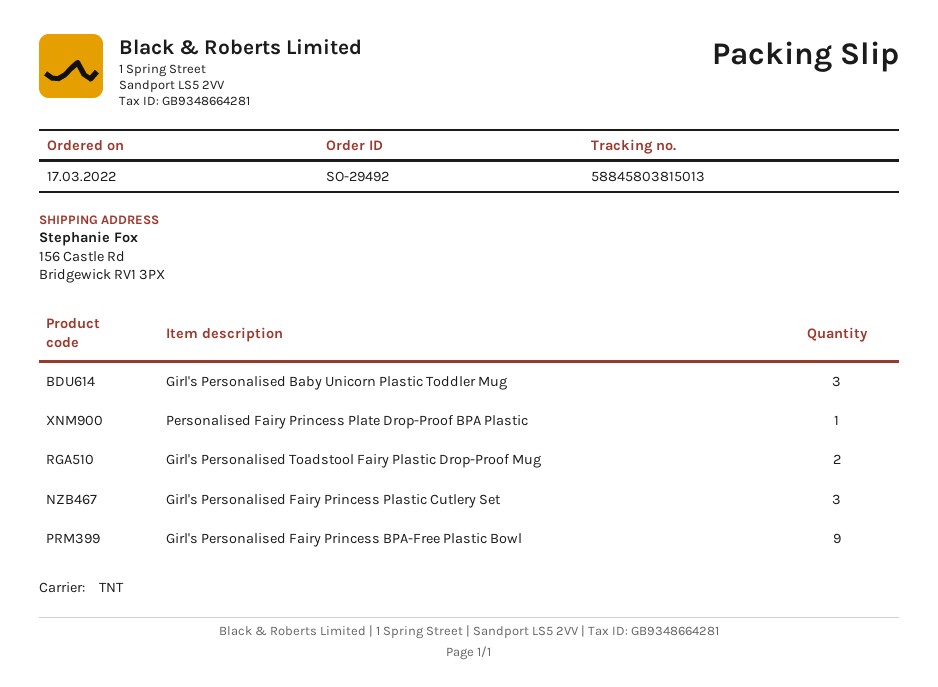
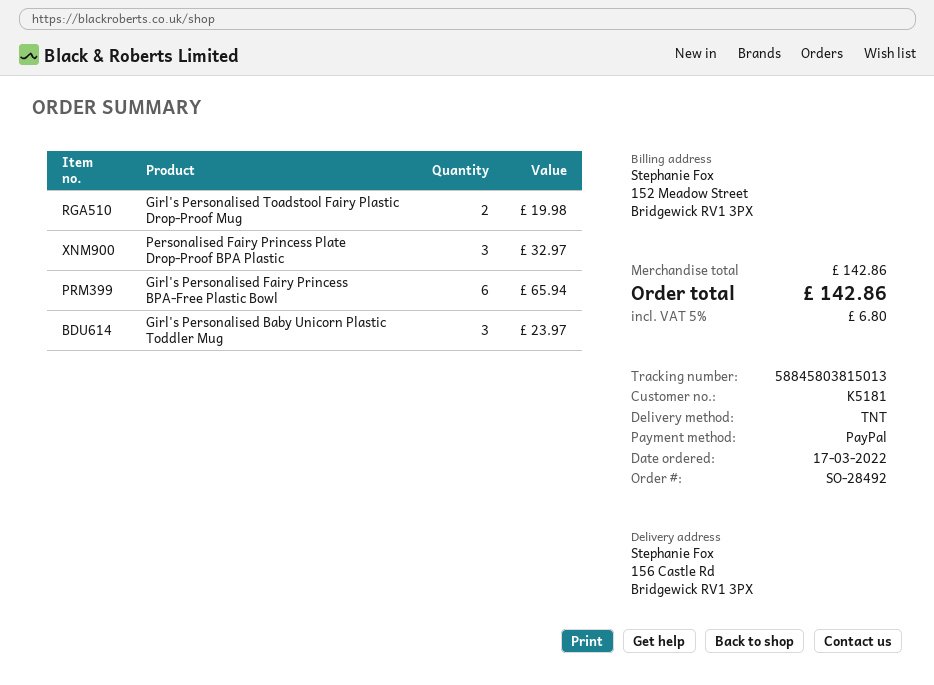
order number: SO-29492 -> SO-28492
Personalised Fairy Princess Plate Drop-Proof BPA Plastic: 1 -> 3
Girl's Personalised Fairy Princess Plastic Cutlery Set: 3 -> none
Girl's Personalised Fairy Princess BPA-Free Plastic Bowl: 9 -> 6

